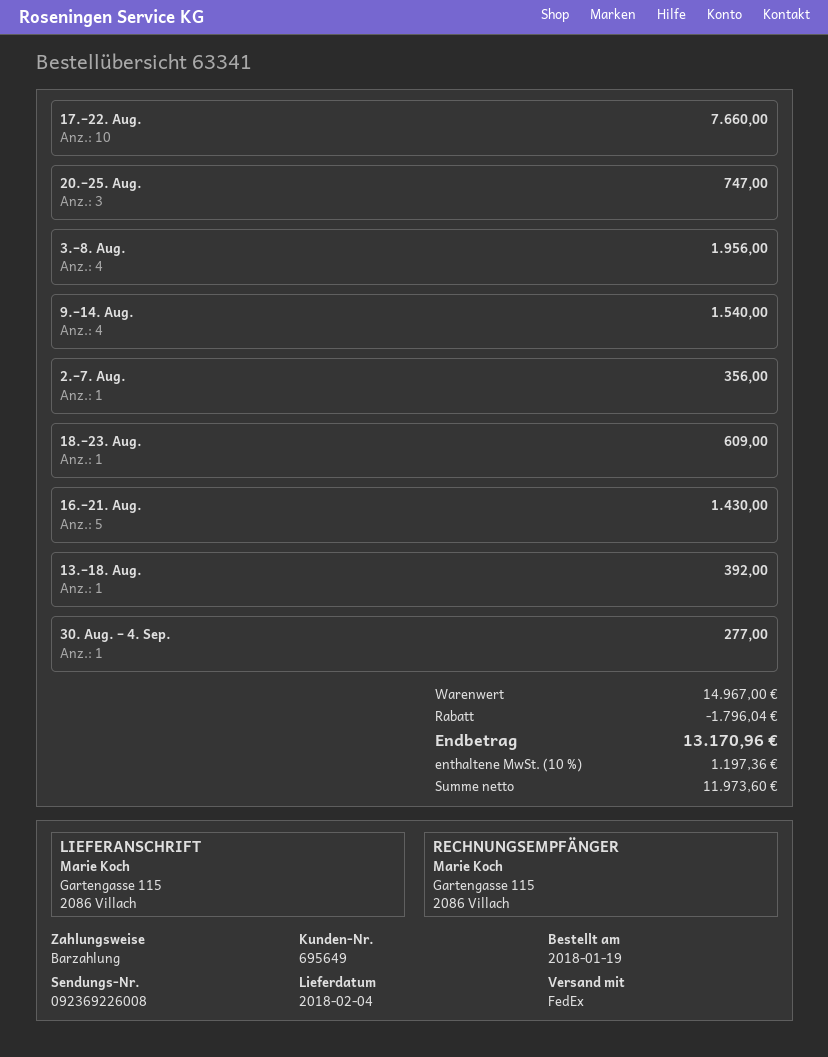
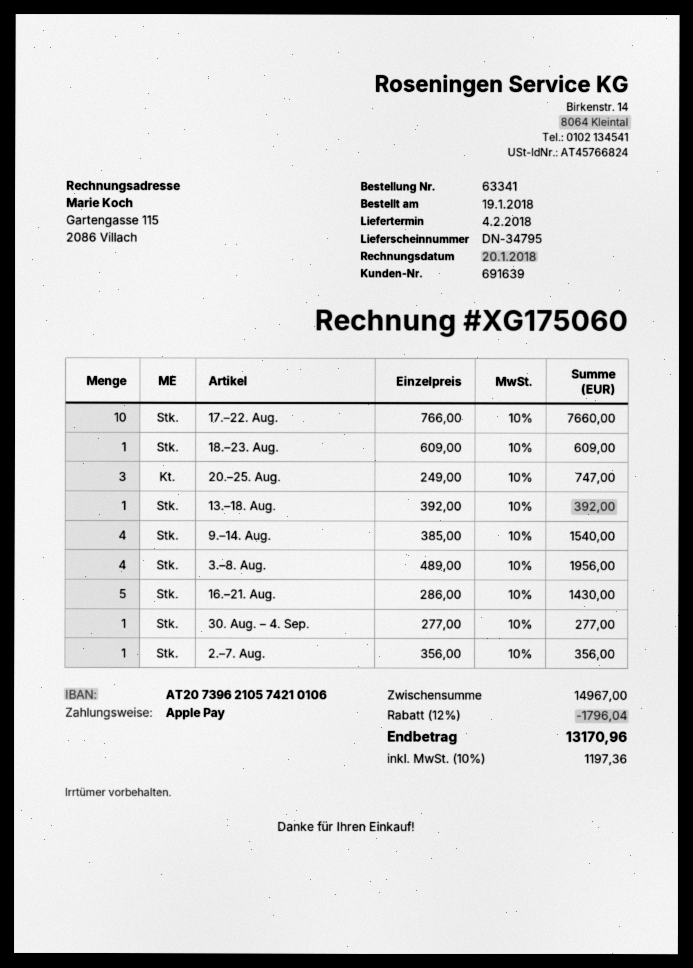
customer number: 695649 -> 691639
payment method: cash -> Apple Pay

